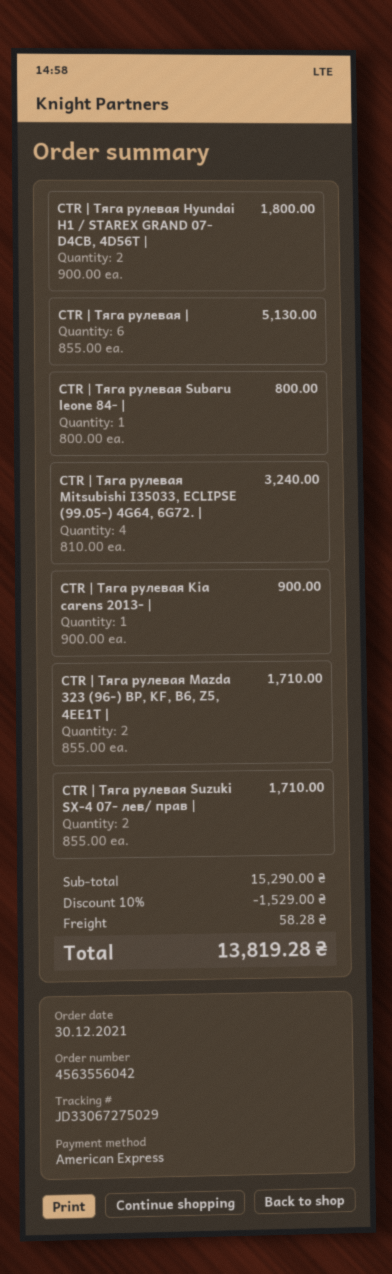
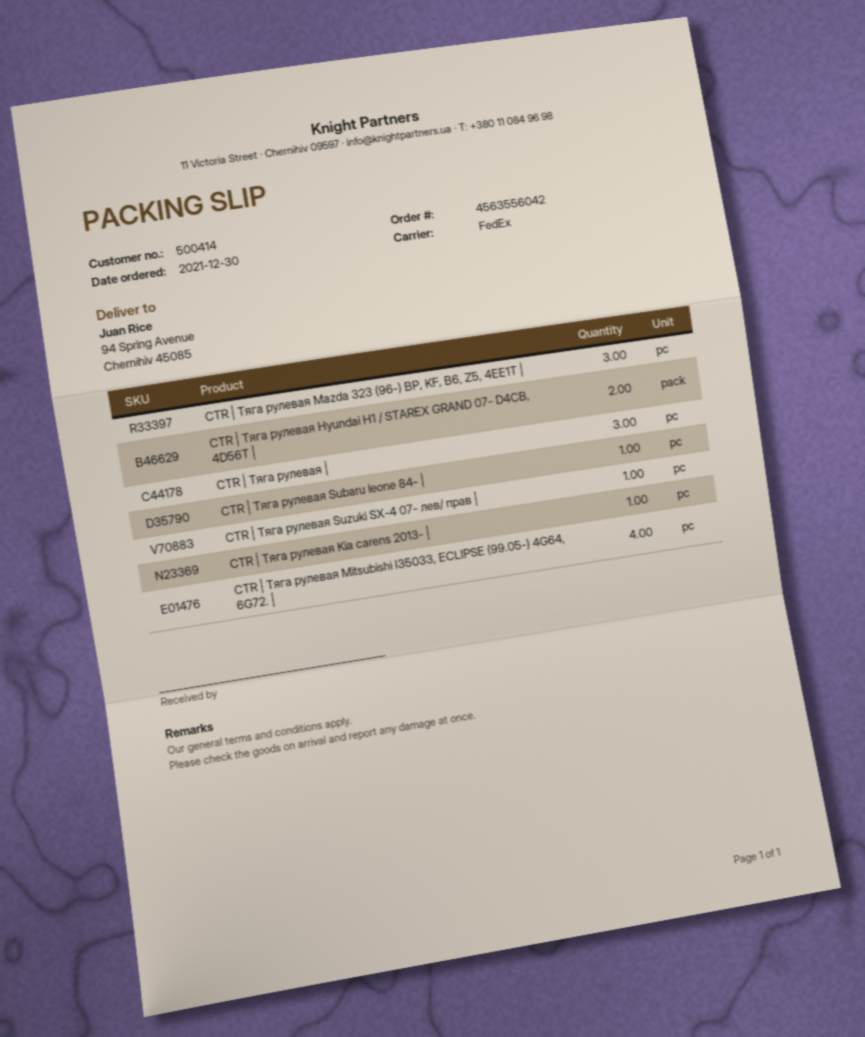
CTR | Тяга рулевая |: 6 -> 3
CTR | Тяга рулевая Mazda 323 (96-) BP, KF, B6, Z5, 4EE1T |: 2 -> 3
CTR | Тяга рулевая Suzuki SX-4 07- лев/ прав |: 2 -> 1

